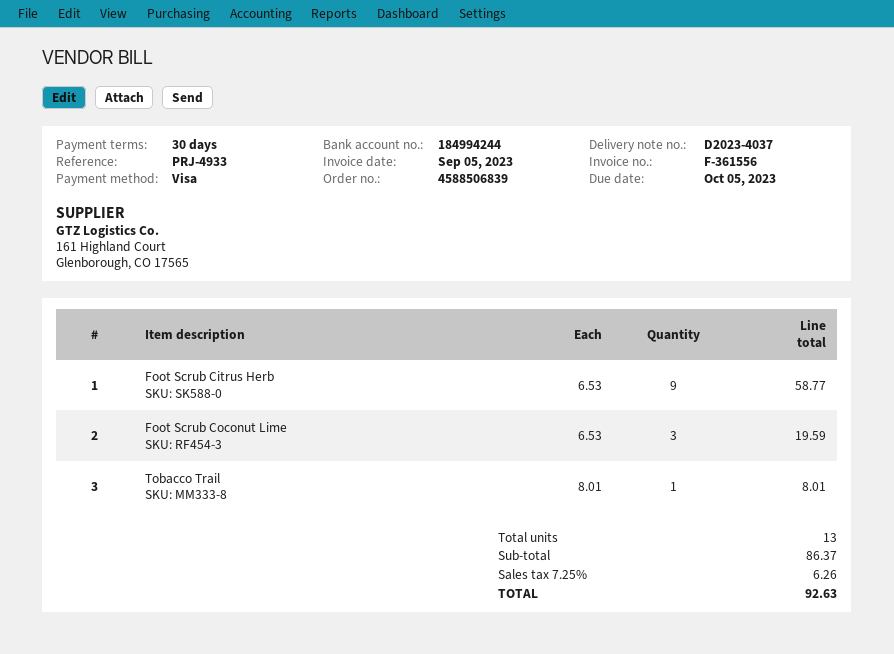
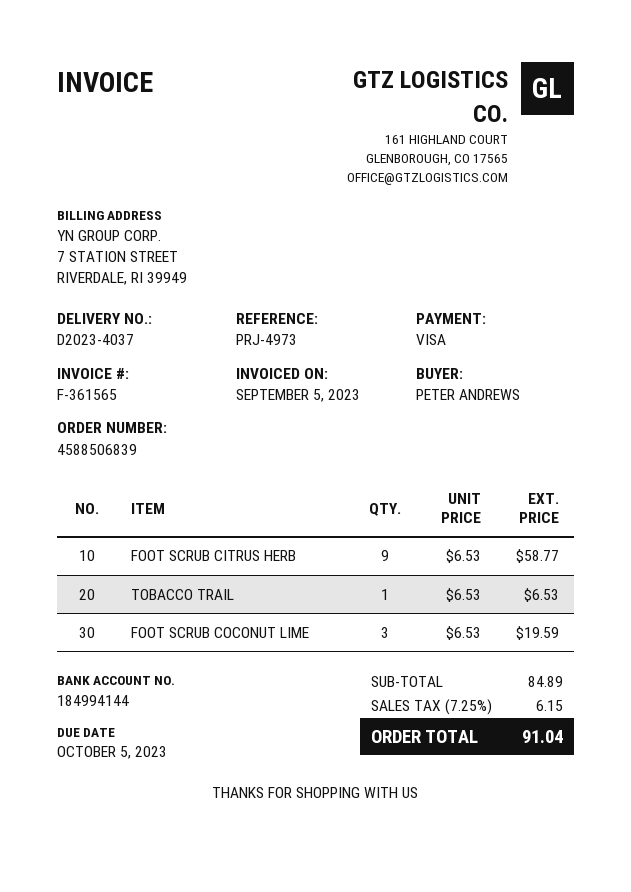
invoice number: F-361556 -> F-361565
reference: PRJ-4933 -> PRJ-4973
bank account: 184994244 -> 184994144
Tobacco Trail: 1 x 8.01 = 8.01 -> 1 x 6.53 = 6.53
subtotal: 86.37 -> 84.89
tax: 7.25% = 6.26 -> 7.25% = 6.15
total: 92.63 -> 91.04

